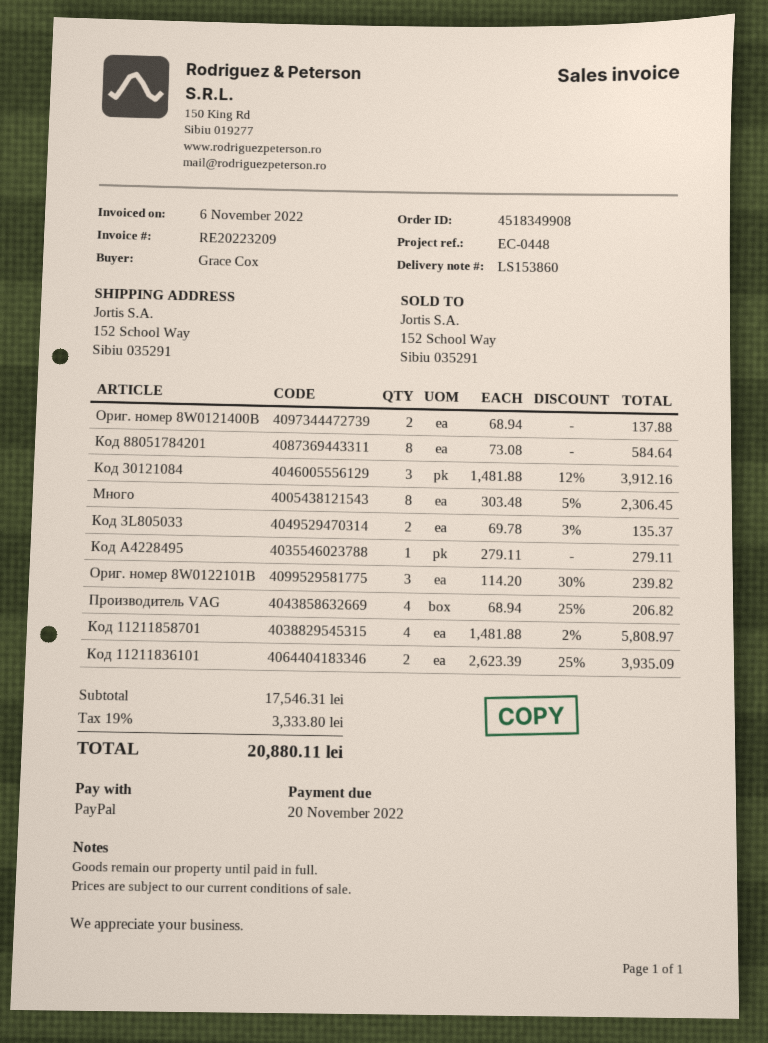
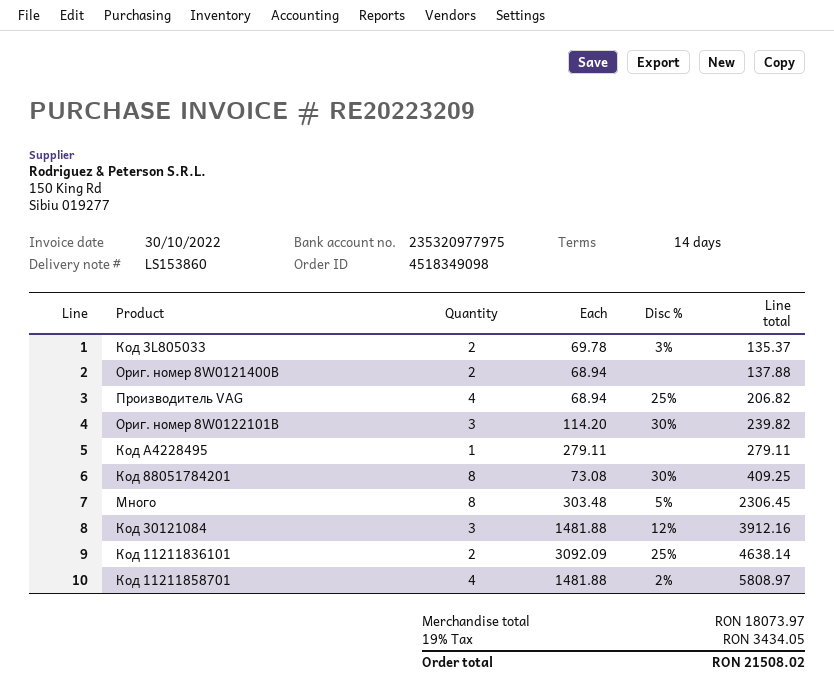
order number: 4518349908 -> 4518349098
invoice date: 2022-11-06 -> 2022-10-30
Код 88051784201: 8 x 73.08 = 584.64 -> 8 x 73.08 - 30% = 409.25
Код 11211836101: 2 x 2623.39 - 25% = 3935.09 -> 2 x 3092.09 - 25% = 4638.14
subtotal: 17546.31 -> 18073.97
tax: 19% = 3333.80 -> 19% = 3434.05
total: 20880.11 -> 21508.02

